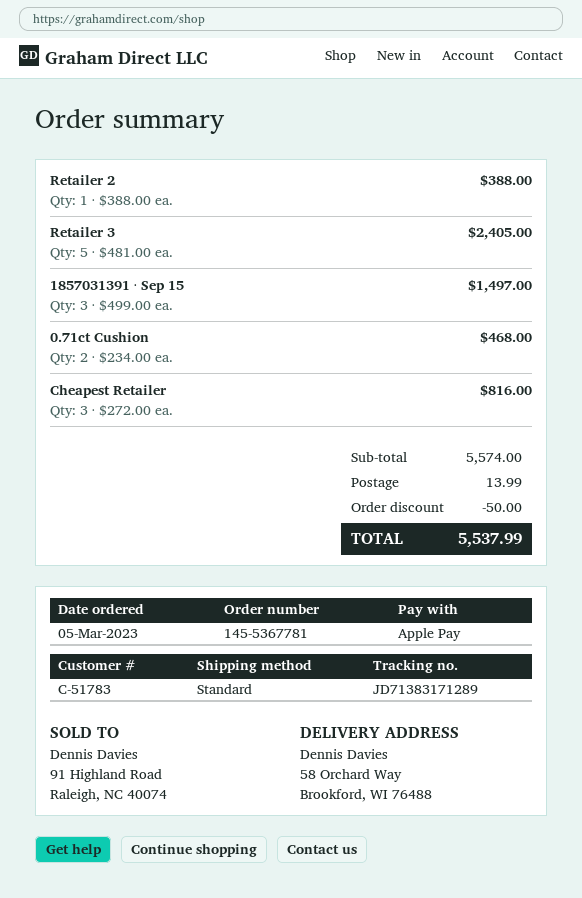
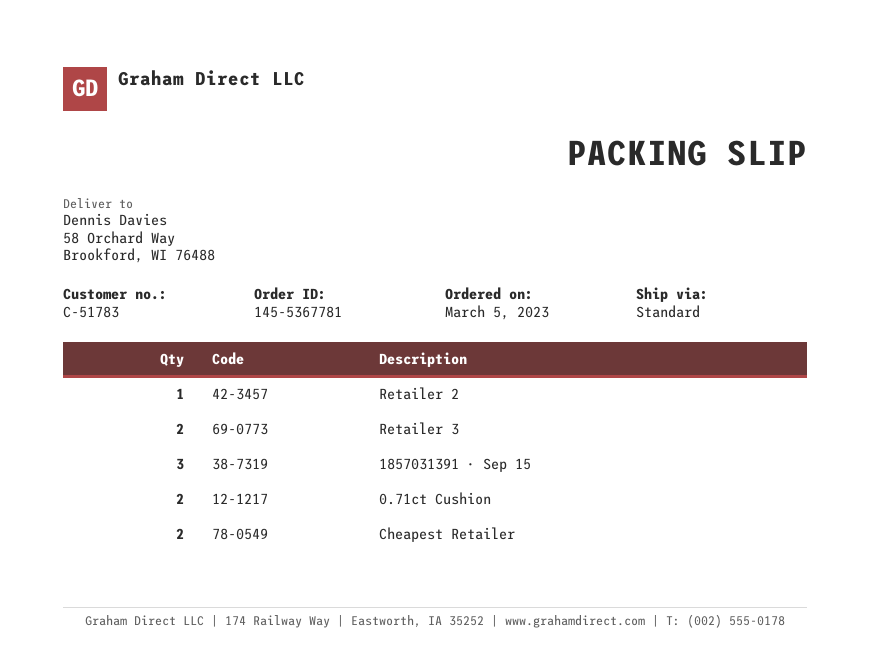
Retailer 3: 5 -> 2
Cheapest Retailer: 3 -> 2

